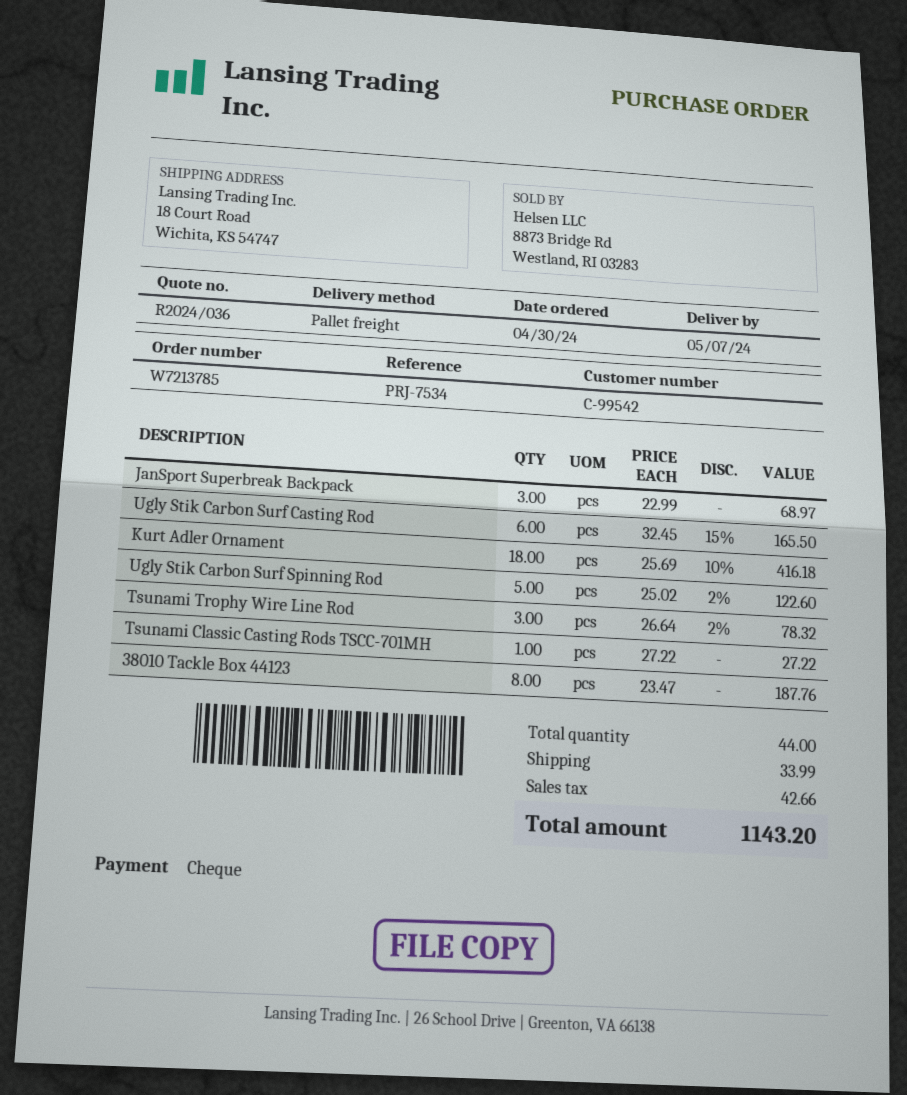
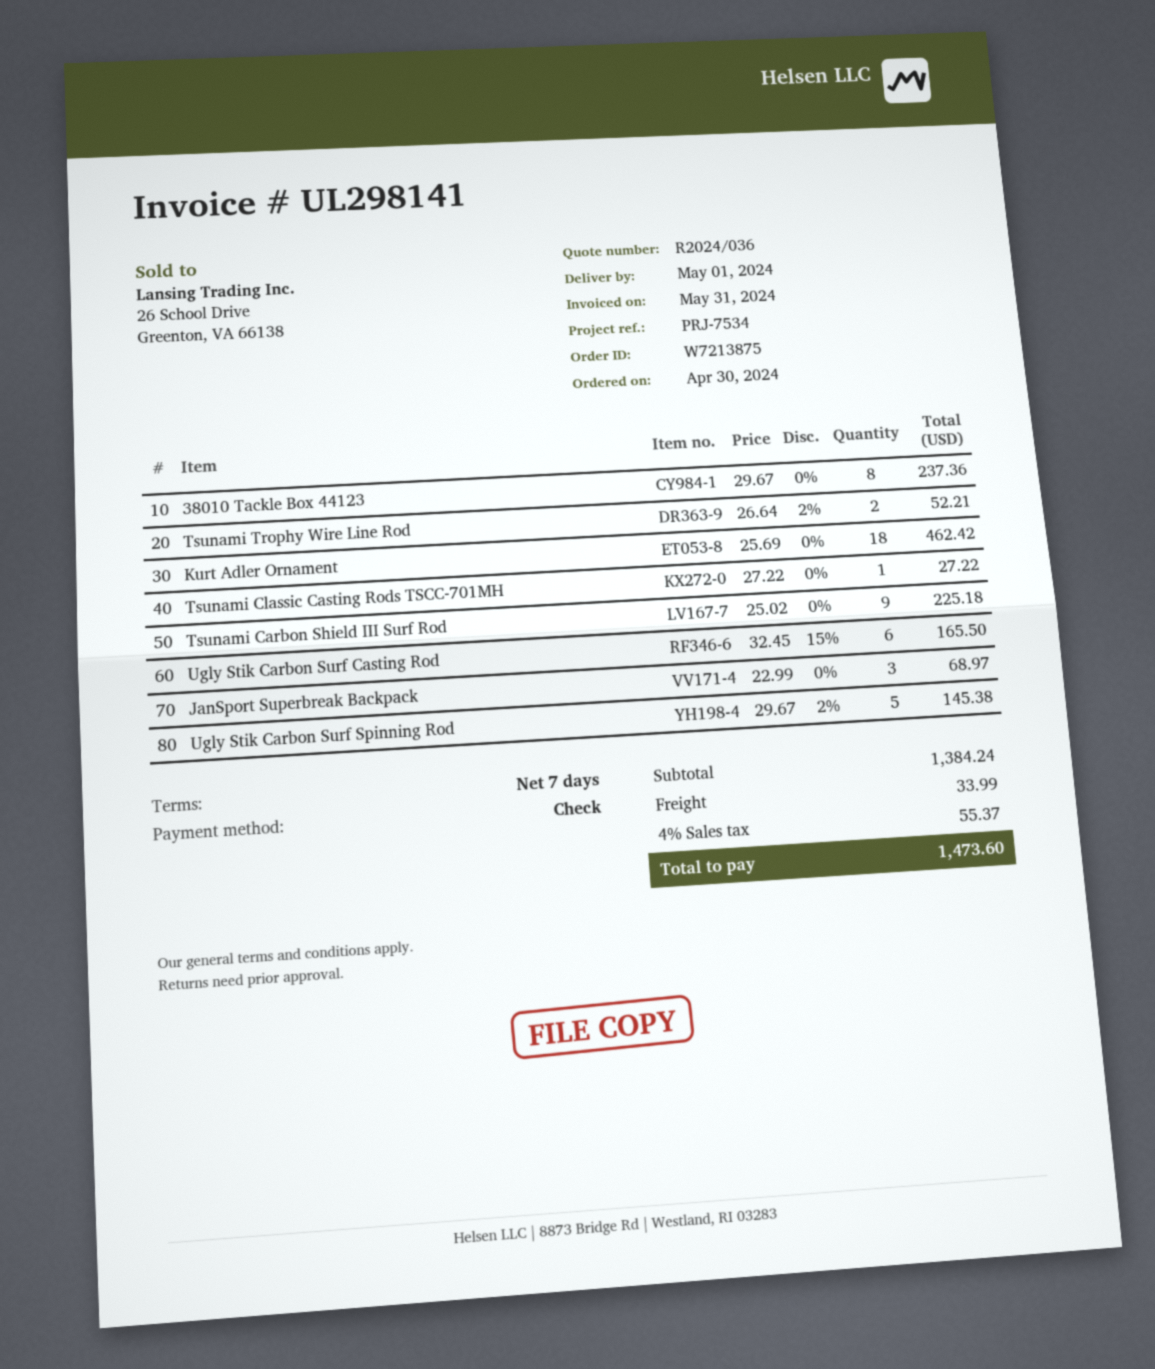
order number: W7213785 -> W7213875
delivery date: 2024-05-07 -> 2024-05-01
Kurt Adler Ornament: 18 x 25.69 - 10% = 416.18 -> 18 x 25.69 = 462.42
Ugly Stik Carbon Surf Spinning Rod: 5 x 25.02 - 2% = 122.60 -> 5 x 29.67 - 2% = 145.38
Tsunami Trophy Wire Line Rod: 3 x 26.64 - 2% = 78.32 -> 2 x 26.64 - 2% = 52.21
38010 Tackle Box 44123: 8 x 23.47 = 187.76 -> 8 x 29.67 = 237.36
Tsunami Carbon Shield III Surf Rod: none -> 9 x 25.02 = 225.18
tax: 42.66 -> 55.37
total: 1143.20 -> 1473.60

